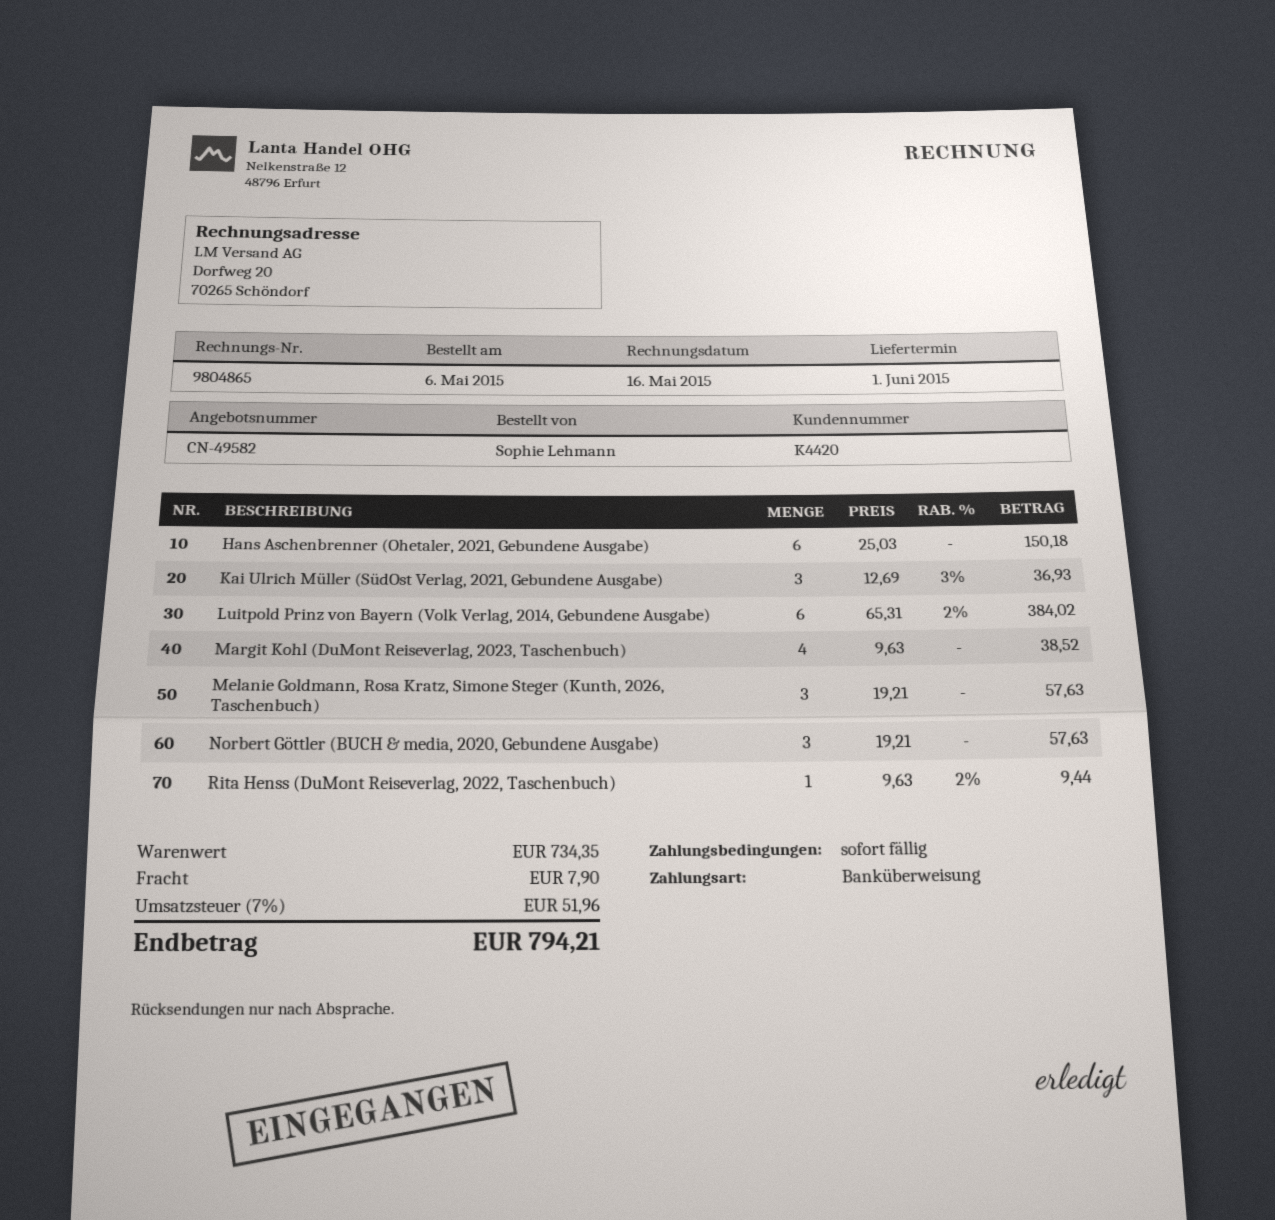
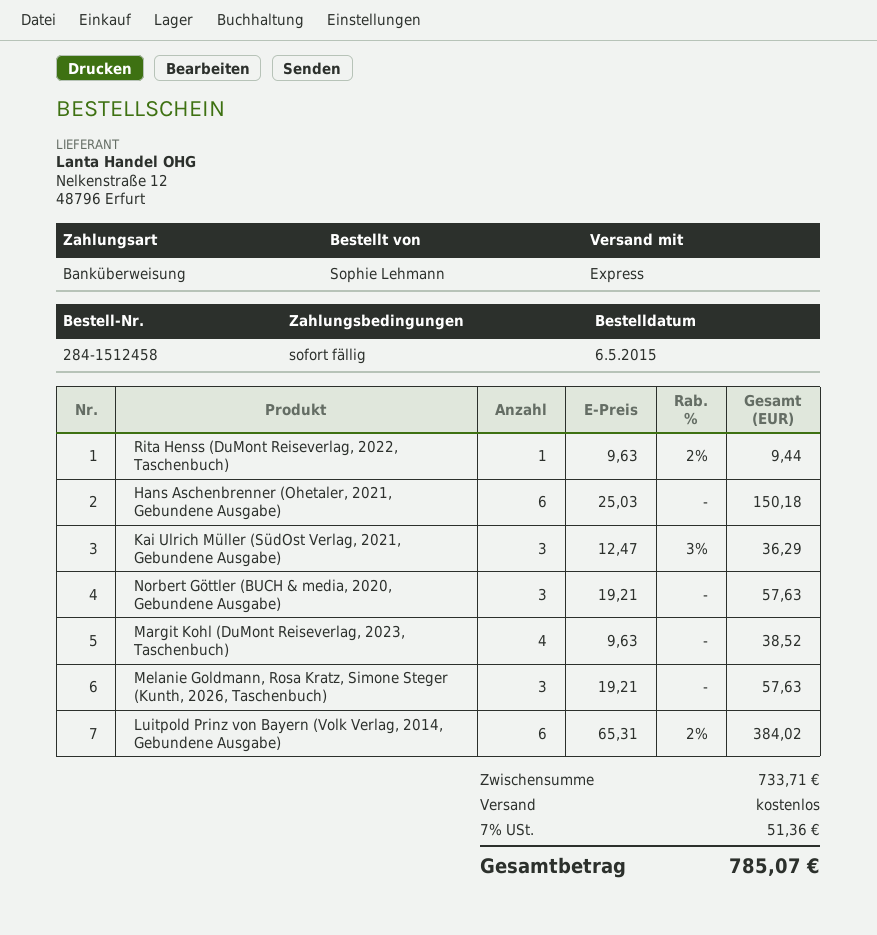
Kai Ulrich Müller (SüdOst Verlag, 2021, Gebundene Ausgabe): 3 x 12.69 - 3% = 36.93 -> 3 x 12.47 - 3% = 36.29
subtotal: 734.35 -> 733.71
shipping: 7.90 -> 0.00
tax: 7% = 51.96 -> 7% = 51.36
total: 794.21 -> 785.07

